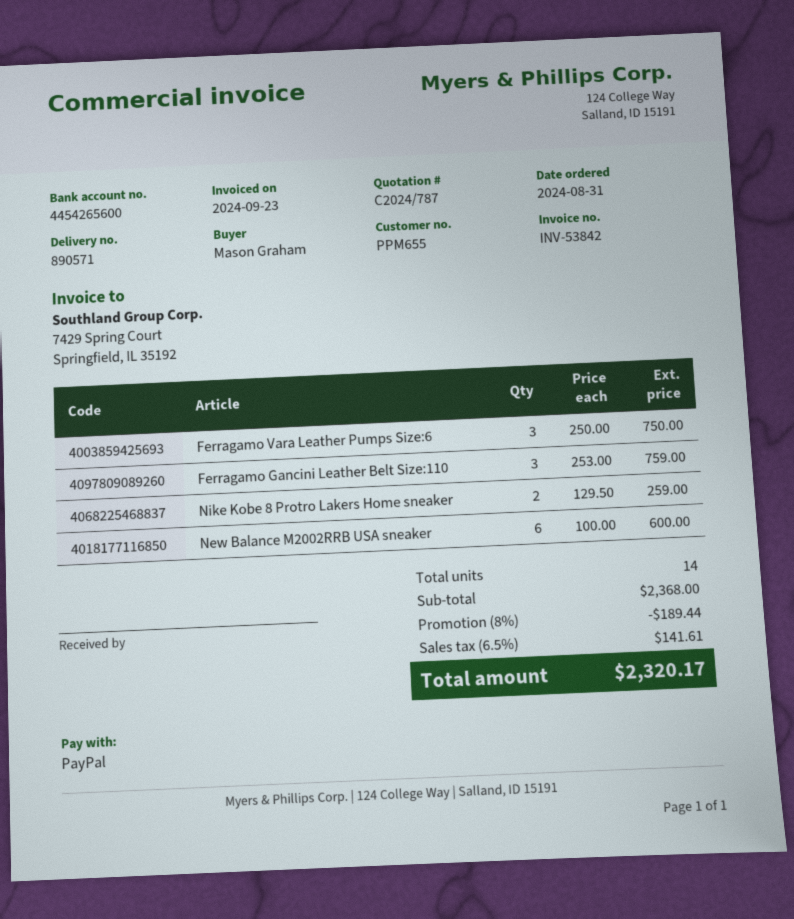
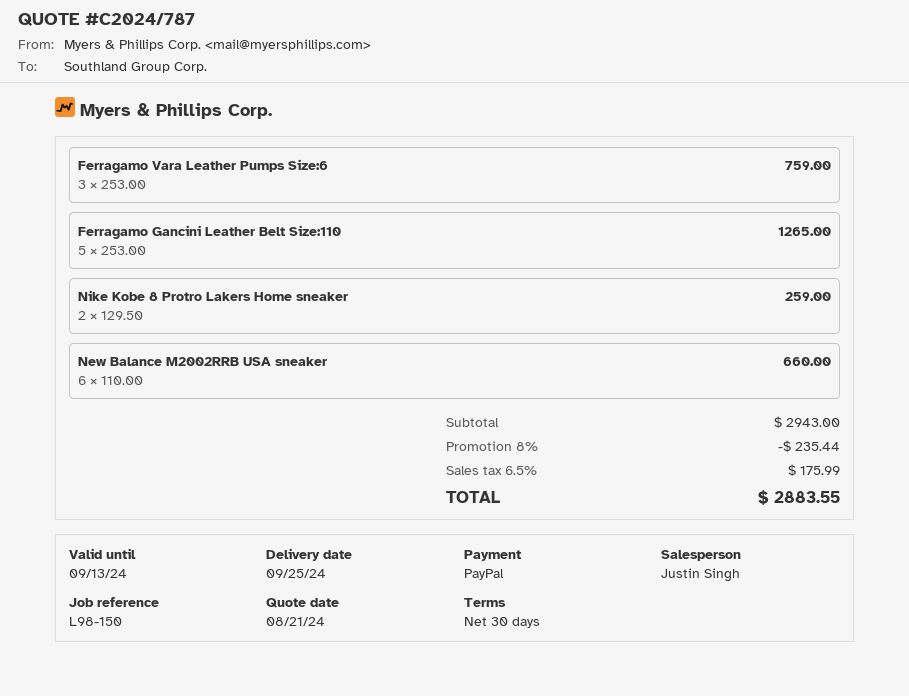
Ferragamo Vara Leather Pumps Size:6: 3 x 250.00 = 750.00 -> 3 x 253.00 = 759.00
Ferragamo Gancini Leather Belt Size:110: 3 x 253.00 = 759.00 -> 5 x 253.00 = 1265.00
New Balance M2002RRB USA sneaker: 6 x 100.00 = 600.00 -> 6 x 110.00 = 660.00
subtotal: 2368.00 -> 2943.00
discount: 8% = 189.44 -> 8% = 235.44
tax: 6.5% = 141.61 -> 6.5% = 175.99
total: 2320.17 -> 2883.55

